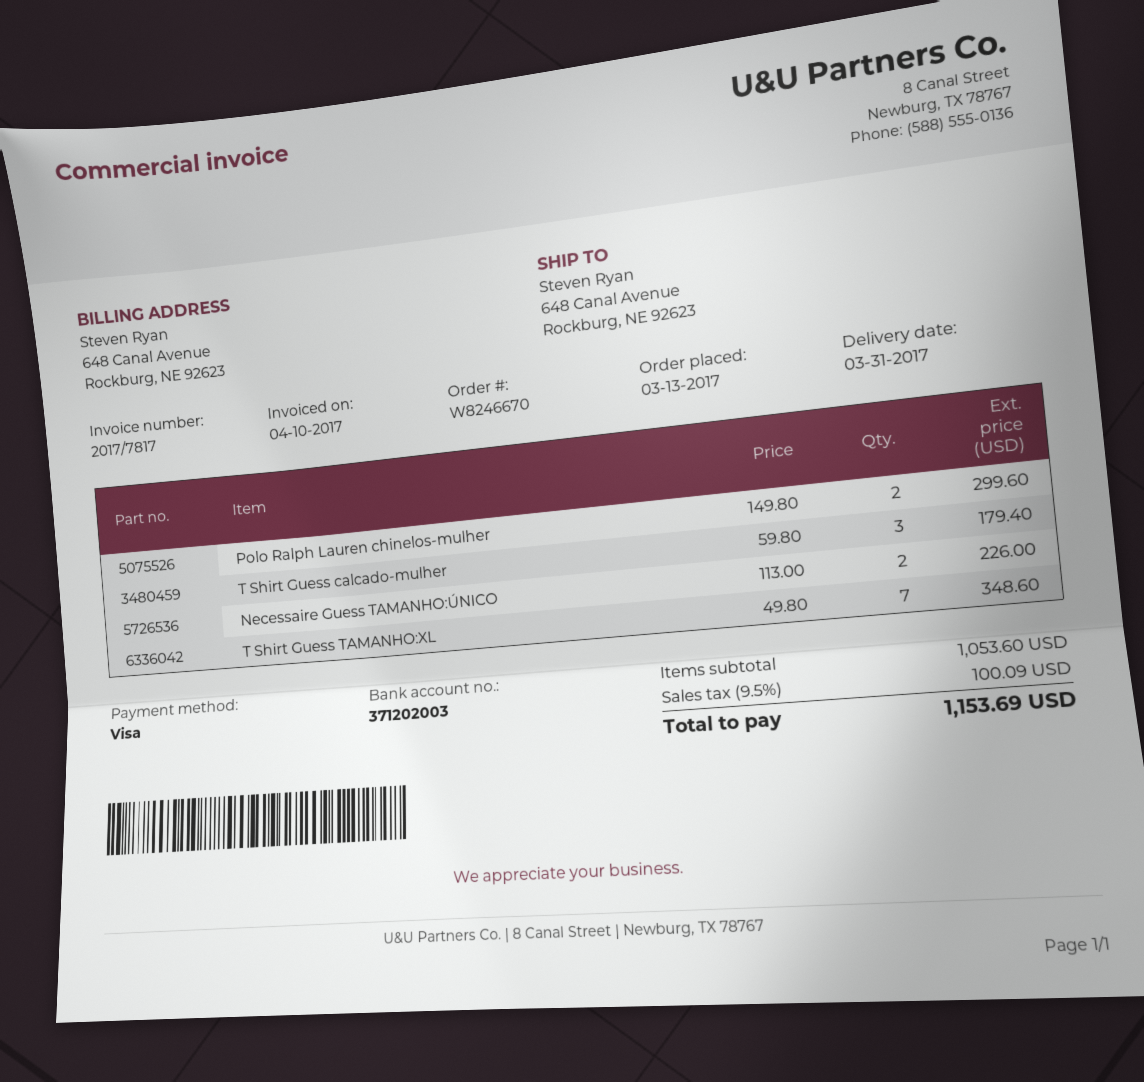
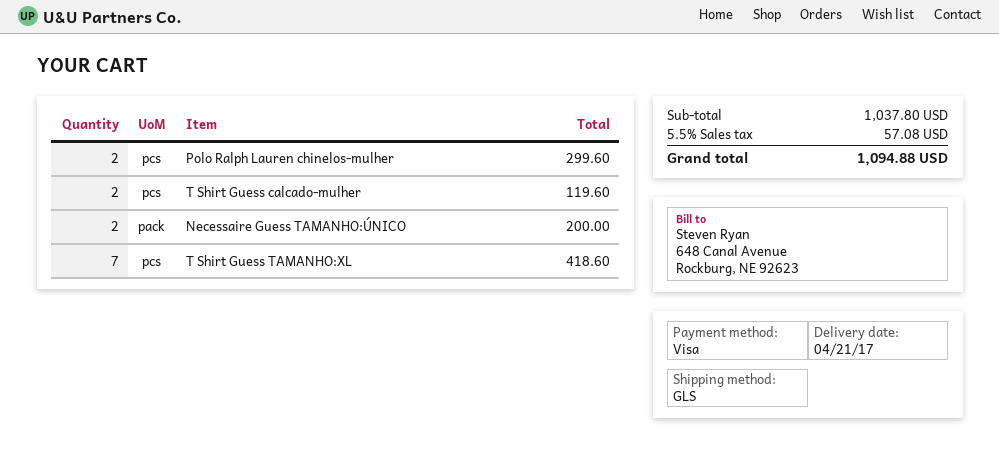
delivery date: 2017-03-31 -> 2017-04-21
T Shirt Guess calcado-mulher: 3 for 179.40 -> 2 for 119.60
Necessaire Guess TAMANHO:ÚNICO: 2 for 226.00 -> 2 for 200.00
T Shirt Guess TAMANHO:XL: 7 for 348.60 -> 7 for 418.60
subtotal: 1053.60 -> 1037.80
tax: 9.5% = 100.09 -> 5.5% = 57.08
total: 1153.69 -> 1094.88

